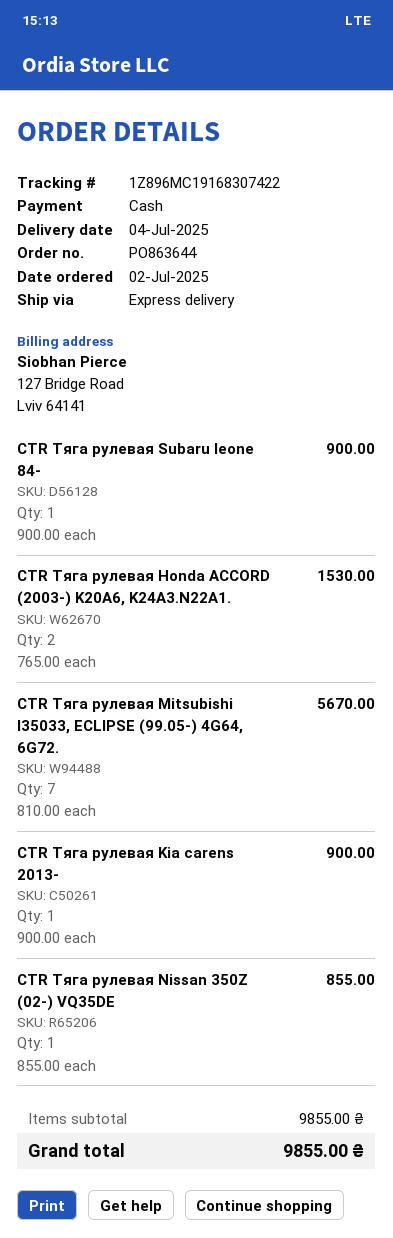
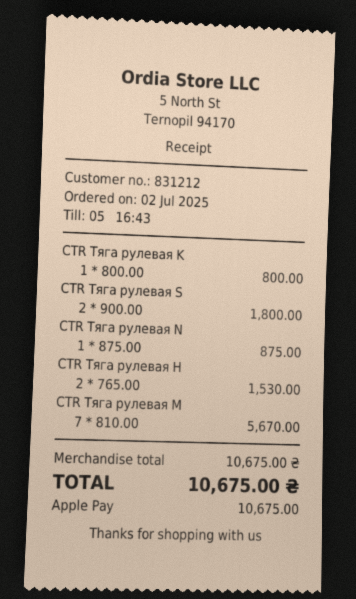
payment method: cash -> Apple Pay
CTR Тяга рулевая Subaru leone 84-: 1 x 900.00 = 900.00 -> 2 x 900.00 = 1800.00
CTR Тяга рулевая Kia carens 2013-: 1 x 900.00 = 900.00 -> 1 x 800.00 = 800.00
CTR Тяга рулевая Nissan 350Z (02-) VQ35DE: 1 x 855.00 = 855.00 -> 1 x 875.00 = 875.00
subtotal: 9855.00 -> 10675.00
total: 9855.00 -> 10675.00

